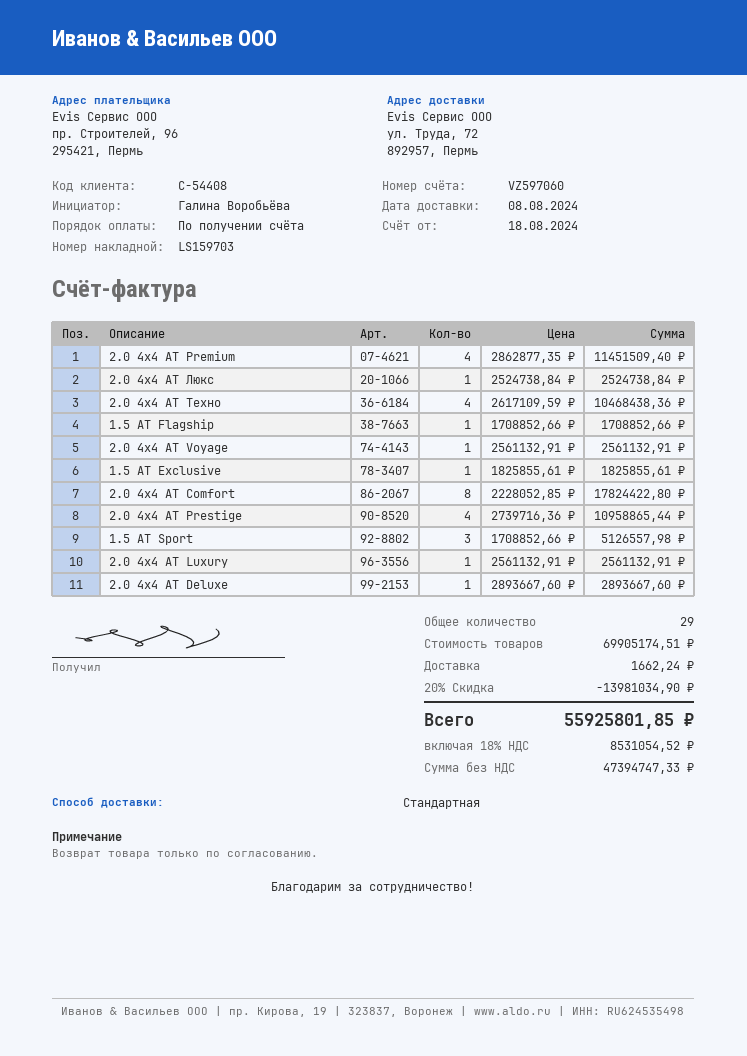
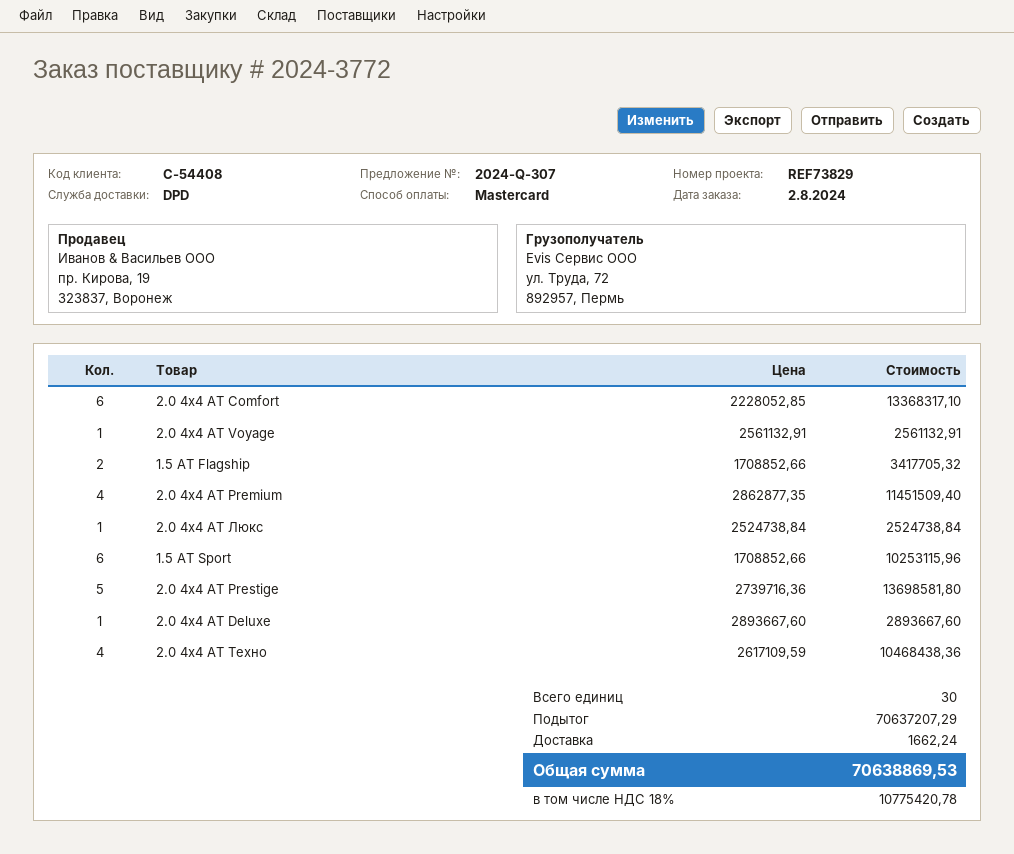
shipping method: standard -> DPD
1.5 AT Flagship: 1 x 1708852.66 = 1708852.66 -> 2 x 1708852.66 = 3417705.32
1.5 AT Exclusive: 1 x 1825855.61 = 1825855.61 -> none
2.0 4x4 AT Comfort: 8 x 2228052.85 = 17824422.80 -> 6 x 2228052.85 = 13368317.10
2.0 4x4 AT Prestige: 4 x 2739716.36 = 10958865.44 -> 5 x 2739716.36 = 13698581.80
1.5 AT Sport: 3 x 1708852.66 = 5126557.98 -> 6 x 1708852.66 = 10253115.96
2.0 4x4 AT Luxury: 1 x 2561132.91 = 2561132.91 -> none
total quantity: 29 -> 30
subtotal: 69905174.51 -> 70637207.29
discount: 20% = 13981034.90 -> none
tax: 18% = 8531054.52 -> 18% = 10775420.78
total: 55925801.85 -> 70638869.53

